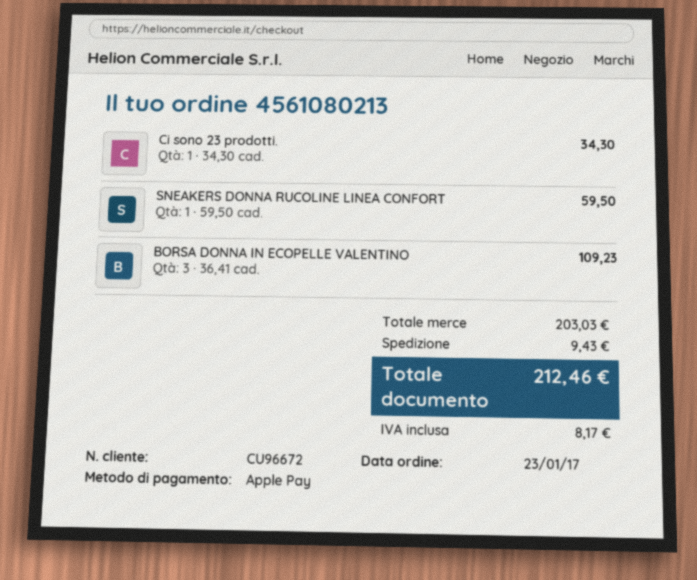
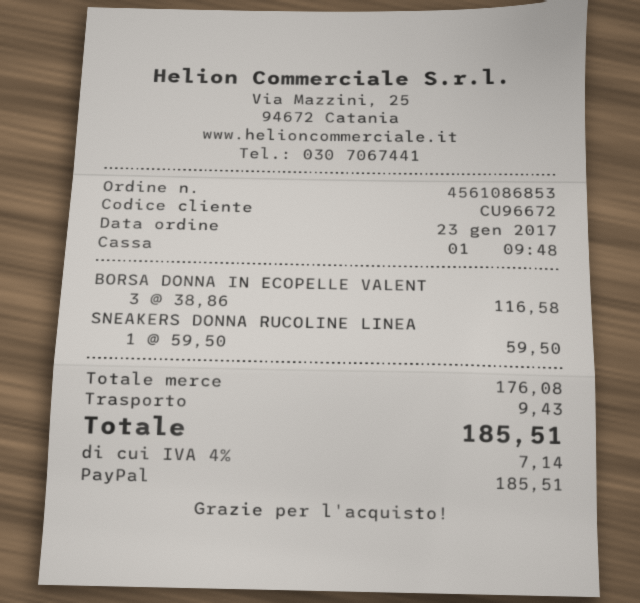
order number: 4561080213 -> 4561086853
payment method: Apple Pay -> PayPal
Ci sono 23 prodotti.: 1 x 34.30 = 34.30 -> none
BORSA DONNA IN ECOPELLE VALENTINO: 3 x 36.41 = 109.23 -> 3 x 38.86 = 116.58
subtotal: 203.03 -> 176.08
tax: 8.17 -> 7.14
total: 212.46 -> 185.51

